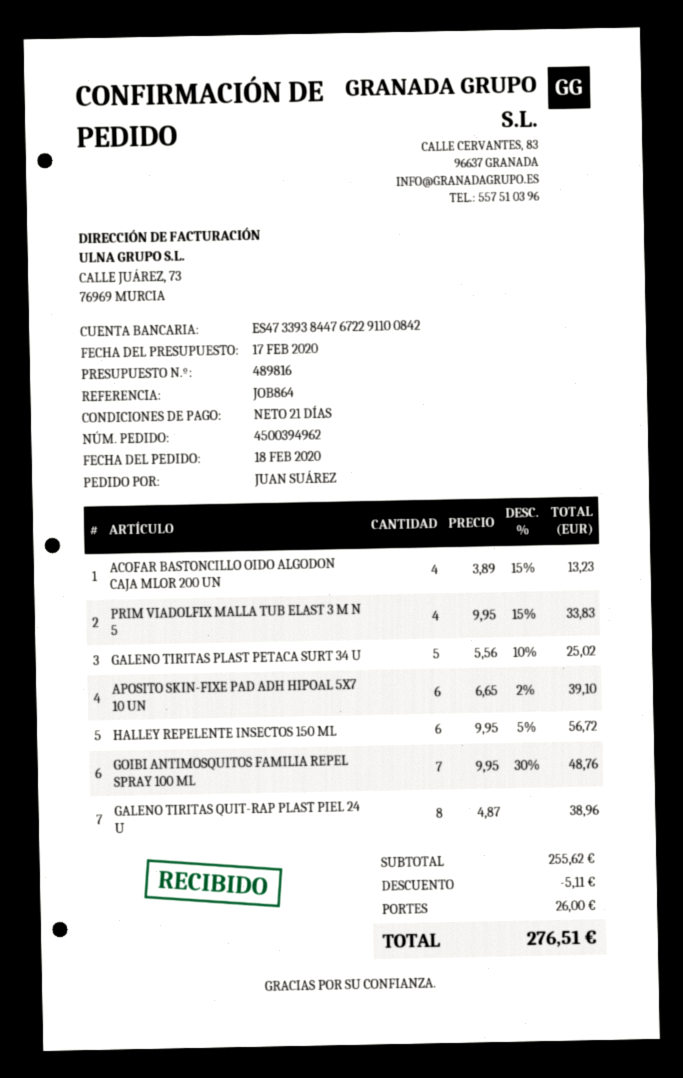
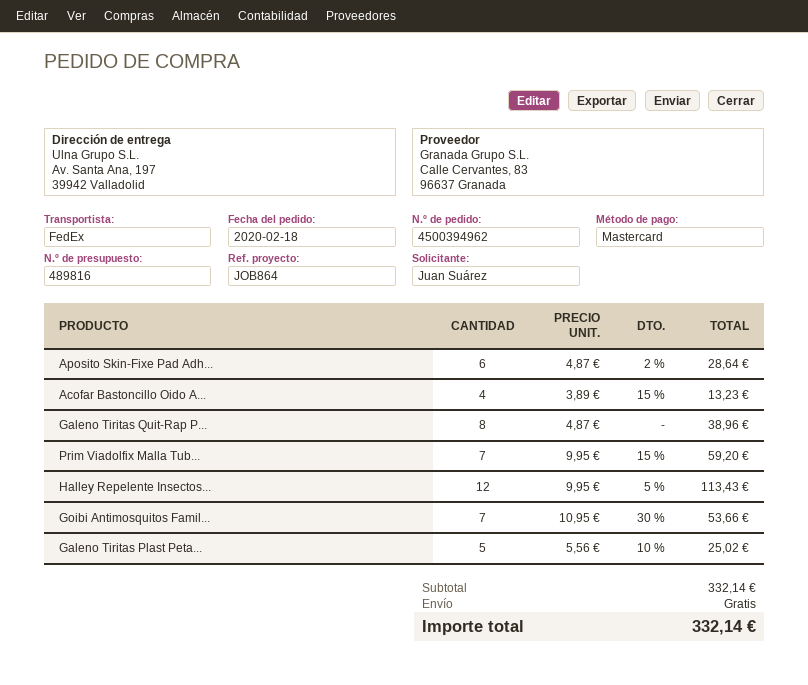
PRIM VIADOLFIX MALLA TUB ELAST 3 M N 5: 4 x 9.95 - 15% = 33.83 -> 7 x 9.95 - 15% = 59.20
APOSITO SKIN-FIXE PAD ADH HIPOAL 5X7 10 UN: 6 x 6.65 - 2% = 39.10 -> 6 x 4.87 - 2% = 28.64
HALLEY REPELENTE INSECTOS 150 ML: 6 x 9.95 - 5% = 56.72 -> 12 x 9.95 - 5% = 113.43
GOIBI ANTIMOSQUITOS FAMILIA REPEL SPRAY 100 ML: 7 x 9.95 - 30% = 48.76 -> 7 x 10.95 - 30% = 53.66
subtotal: 255.62 -> 332.14
discount: 5.11 -> none
shipping: 26.00 -> 0.00
total: 276.51 -> 332.14

